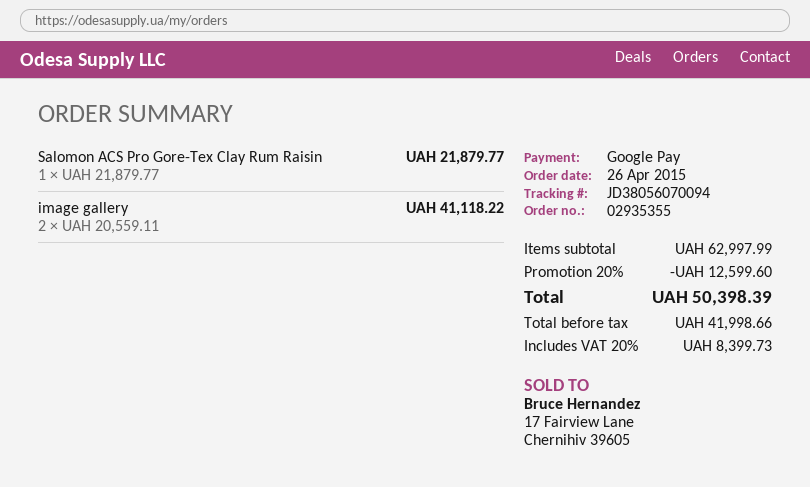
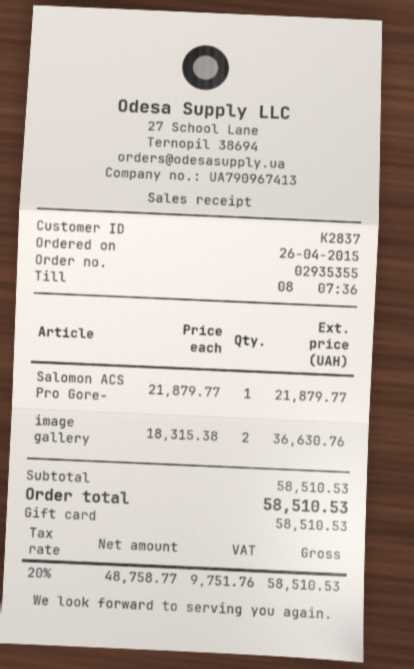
payment method: Google Pay -> gift card
image gallery: 2 x 20559.11 = 41118.22 -> 2 x 18315.38 = 36630.76
subtotal: 62997.99 -> 58510.53
discount: 20% = 12599.60 -> none
net: 41998.66 -> 48758.77
tax: 20% = 8399.73 -> 20% = 9751.76
total: 50398.39 -> 58510.53

